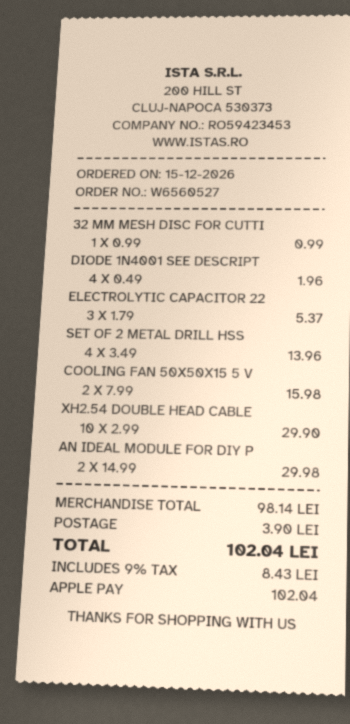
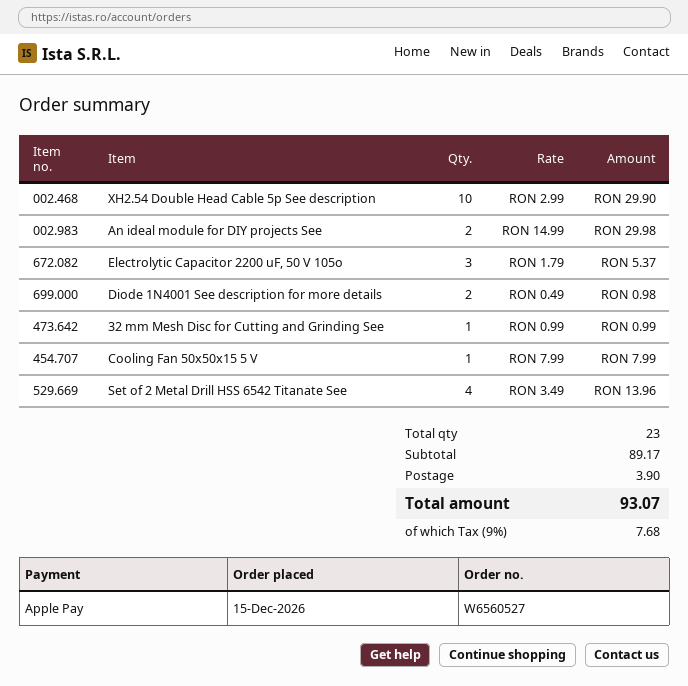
DIODE 1N4001 SEE DESCRIPT: 4 x 0.49 = 1.96 -> 2 x 0.49 = 0.98
COOLING FAN 50X50X15 5 V: 2 x 7.99 = 15.98 -> 1 x 7.99 = 7.99
subtotal: 98.14 -> 89.17
tax: 9% = 8.43 -> 9% = 7.68
total: 102.04 -> 93.07

